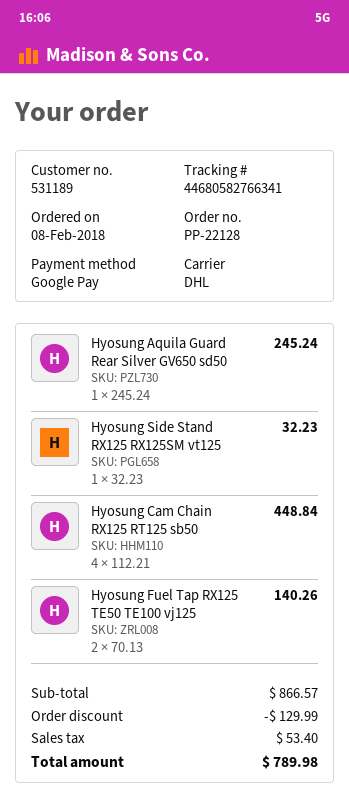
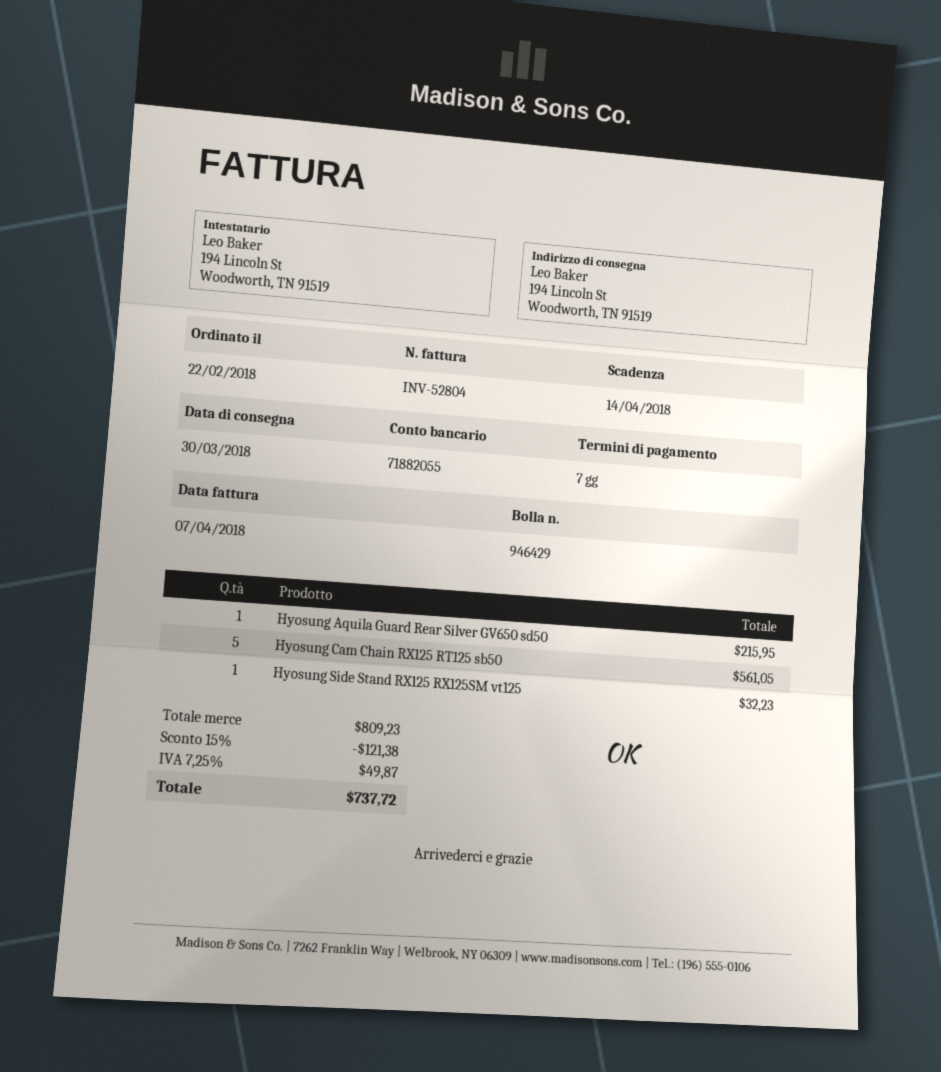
order date: 2018-02-08 -> 2018-02-22
Hyosung Aquila Guard Rear Silver GV650 sd50: 1 for 245.24 -> 1 for 215.95
Hyosung Cam Chain RX125 RT125 sb50: 4 for 448.84 -> 5 for 561.05
Hyosung Fuel Tap RX125 TE50 TE100 vj125: 2 for 140.26 -> none
subtotal: 866.57 -> 809.23
discount: 129.99 -> 121.38
tax: 53.40 -> 49.87
total: 789.98 -> 737.72

